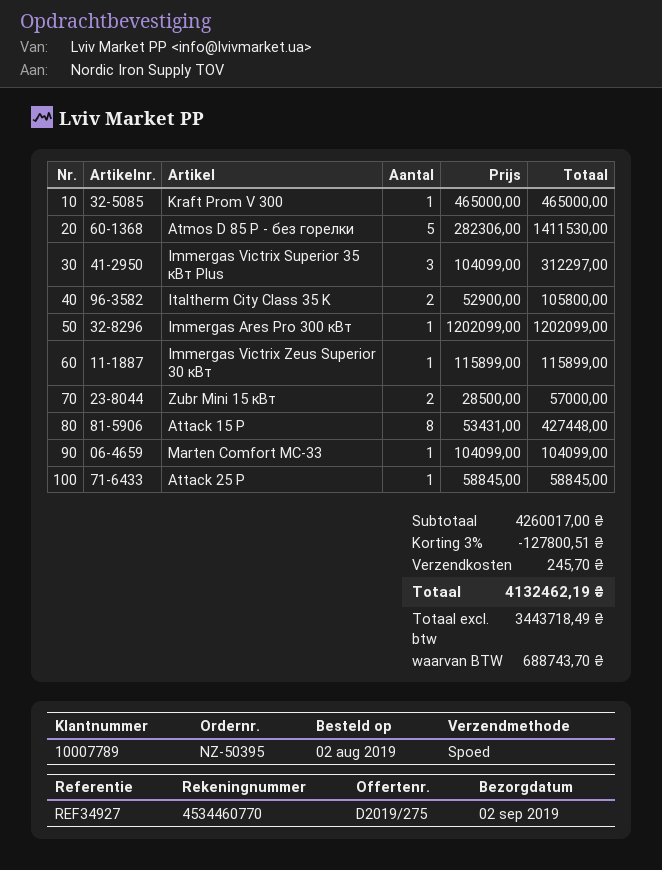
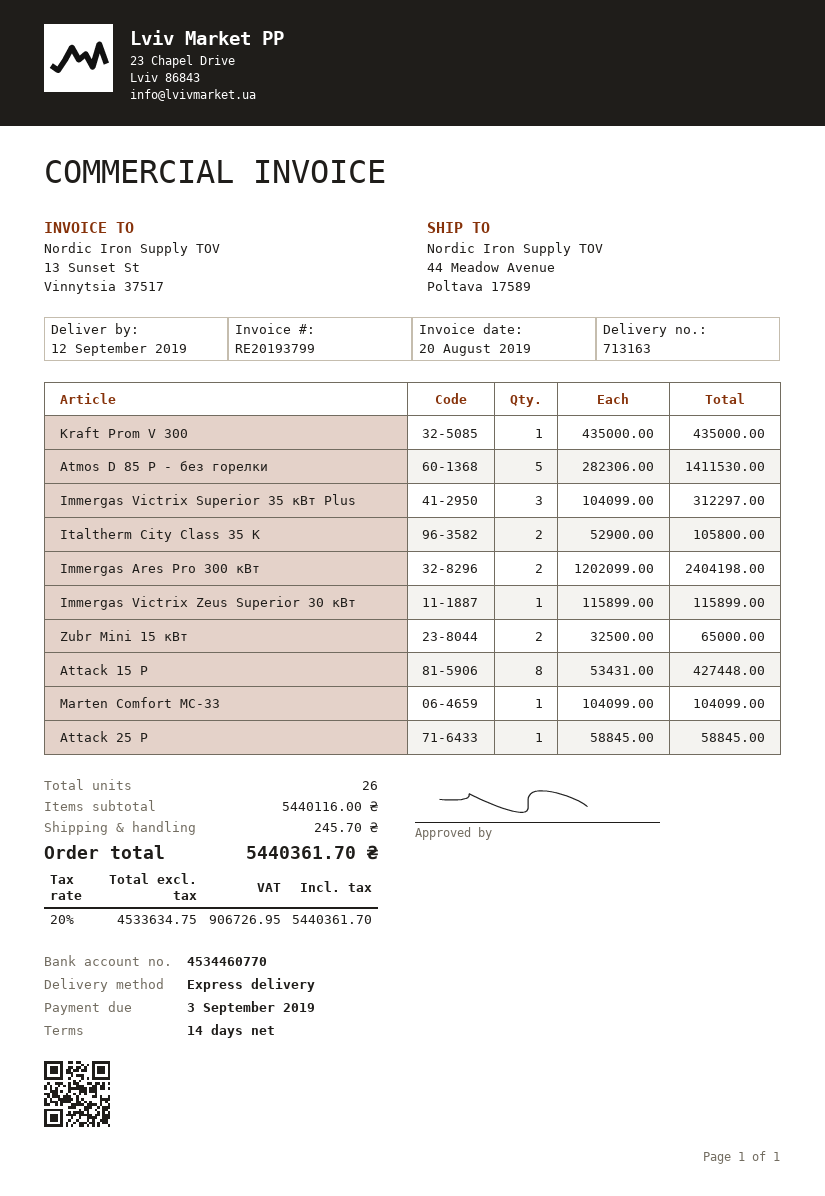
delivery date: 2019-09-02 -> 2019-09-12
Kraft Prom V 300: 1 x 465000.00 = 465000.00 -> 1 x 435000.00 = 435000.00
Immergas Ares Pro 300 кВт: 1 x 1202099.00 = 1202099.00 -> 2 x 1202099.00 = 2404198.00
Zubr Mini 15 кВт: 2 x 28500.00 = 57000.00 -> 2 x 32500.00 = 65000.00
subtotal: 4260017.00 -> 5440116.00
discount: 3% = 127800.51 -> none
net: 3443718.49 -> 4533634.75
tax: 688743.70 -> 906726.95
total: 4132462.19 -> 5440361.70

